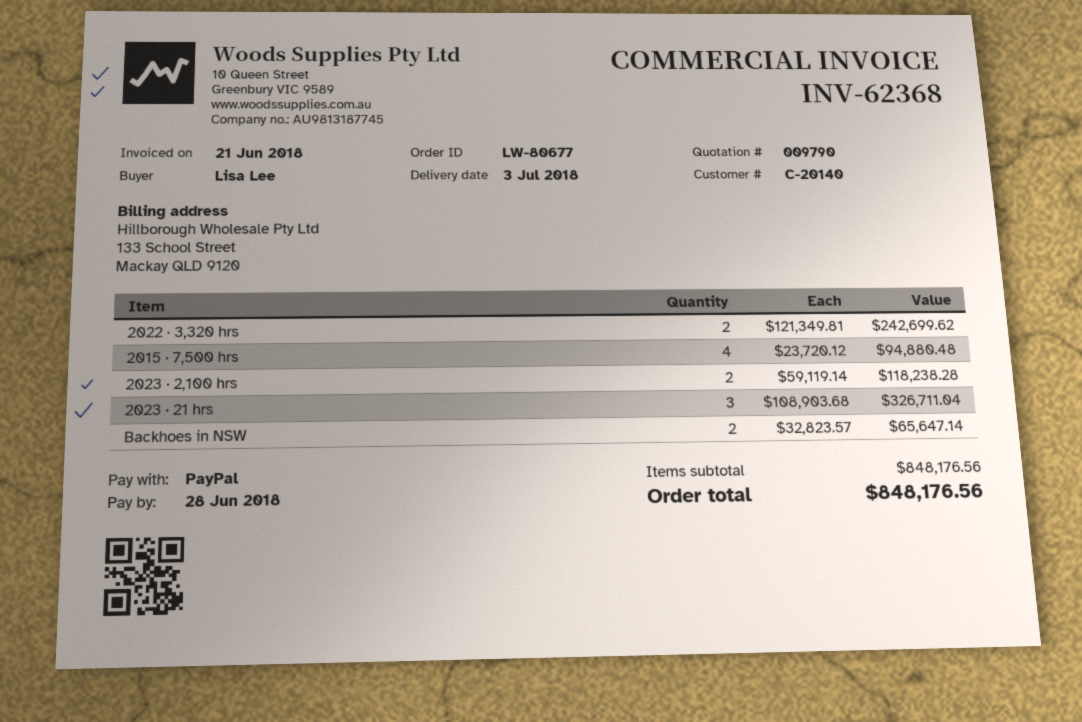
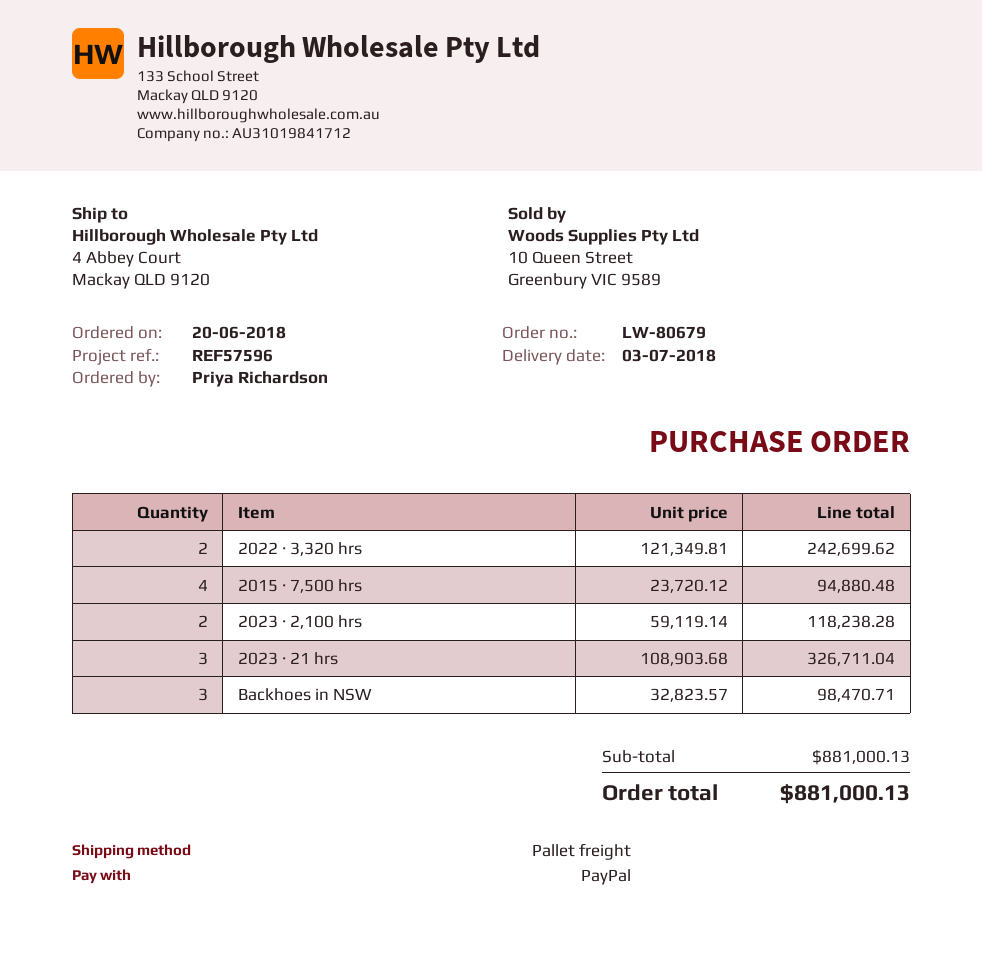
order number: LW-80677 -> LW-80679
ordered by: Lisa Lee -> Priya Richardson
Backhoes in NSW: 2 x 32823.57 = 65647.14 -> 3 x 32823.57 = 98470.71
subtotal: 848176.56 -> 881000.13
total: 848176.56 -> 881000.13

